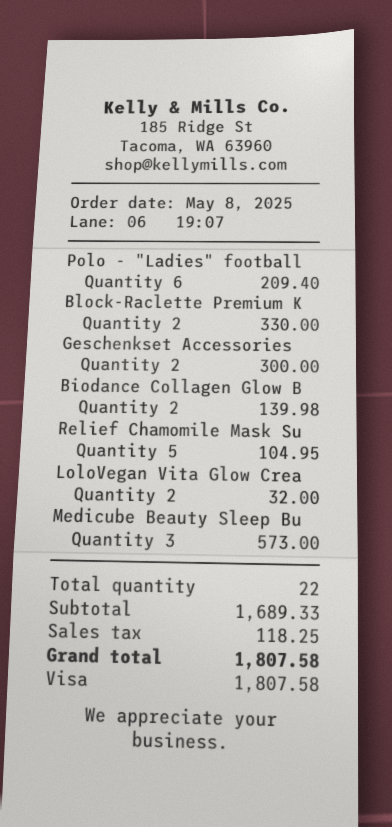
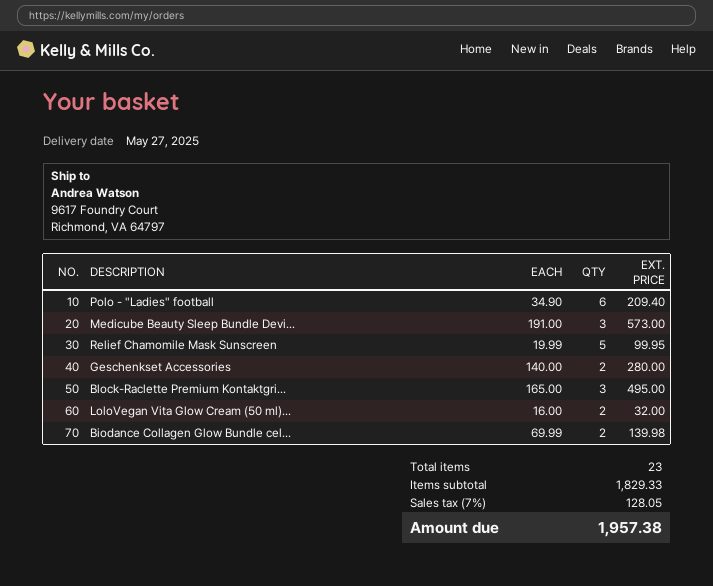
Block-Raclette Premium K: 2 for 330.00 -> 3 for 495.00
Geschenkset Accessories: 2 for 300.00 -> 2 for 280.00
Relief Chamomile Mask Su: 5 for 104.95 -> 5 for 99.95
total quantity: 22 -> 23
subtotal: 1689.33 -> 1829.33
tax: 118.25 -> 128.05
total: 1807.58 -> 1957.38

